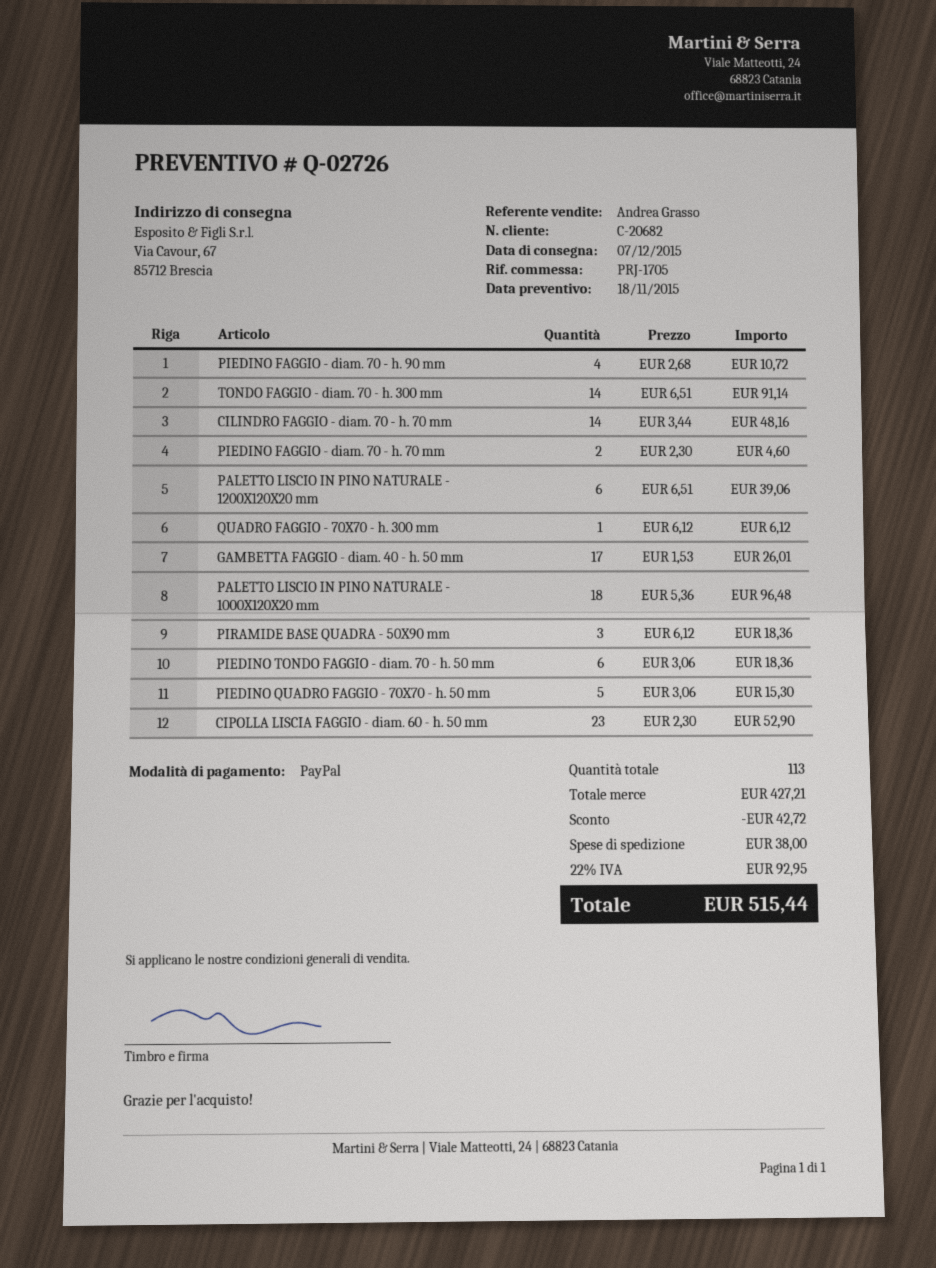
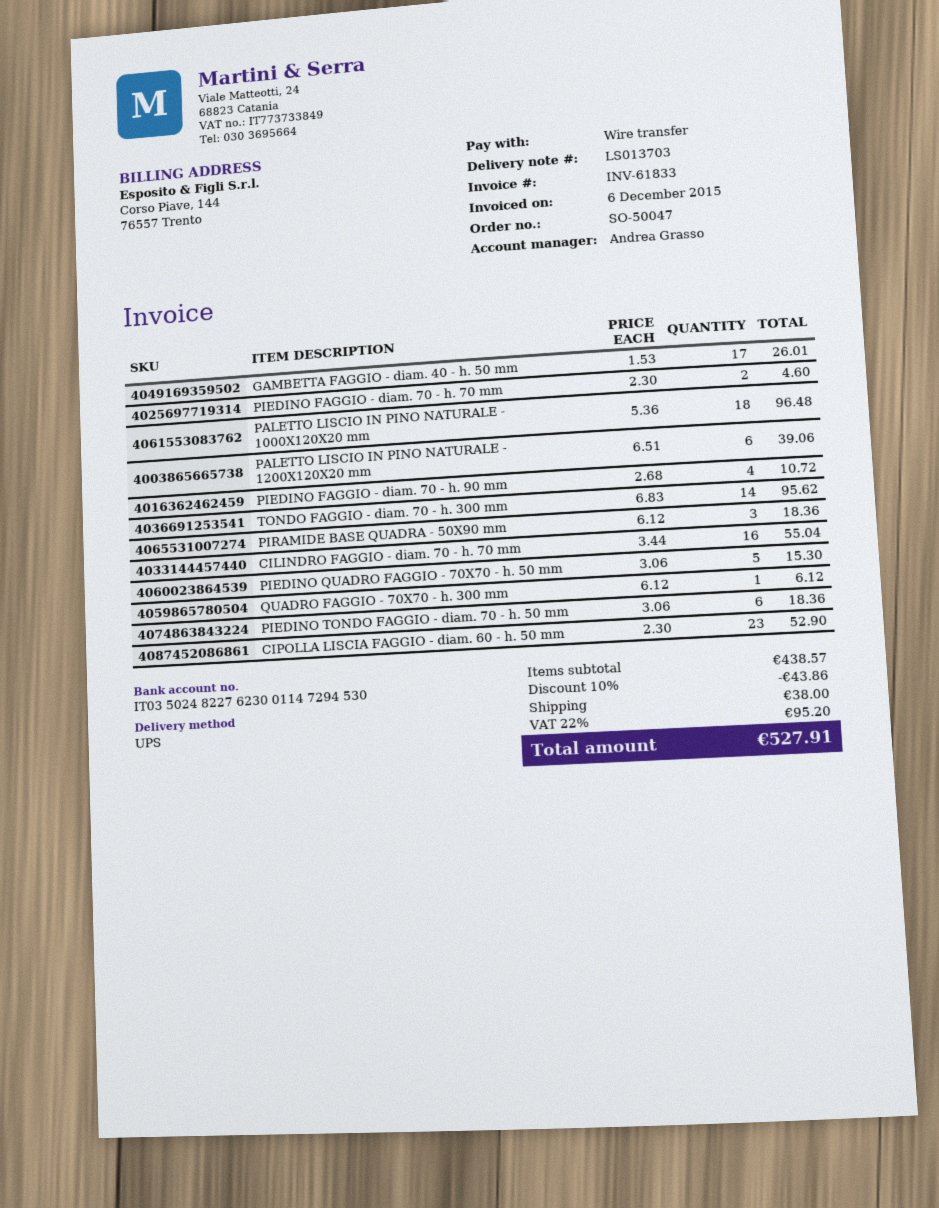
payment method: PayPal -> bank transfer
TONDO FAGGIO - diam. 70 - h. 300 mm: 14 x 6.51 = 91.14 -> 14 x 6.83 = 95.62
CILINDRO FAGGIO - diam. 70 - h. 70 mm: 14 x 3.44 = 48.16 -> 16 x 3.44 = 55.04
subtotal: 427.21 -> 438.57
discount: 42.72 -> 43.86
tax: 22% = 92.95 -> 22% = 95.20
total: 515.44 -> 527.91

